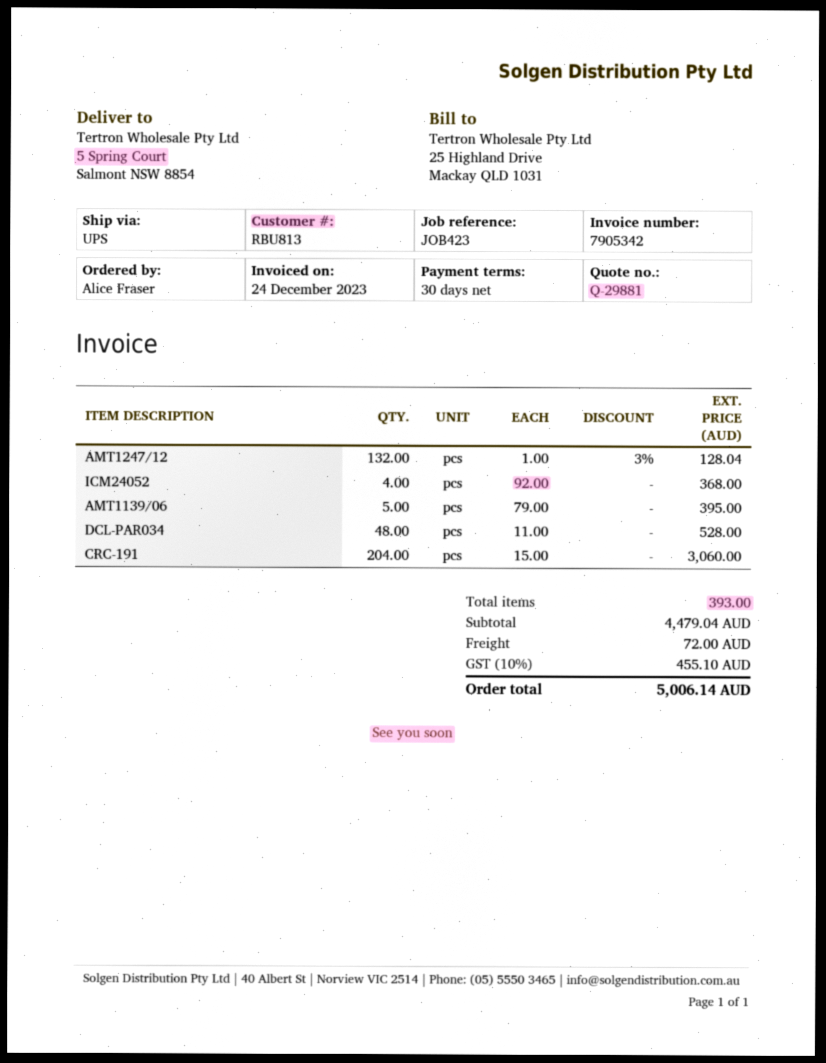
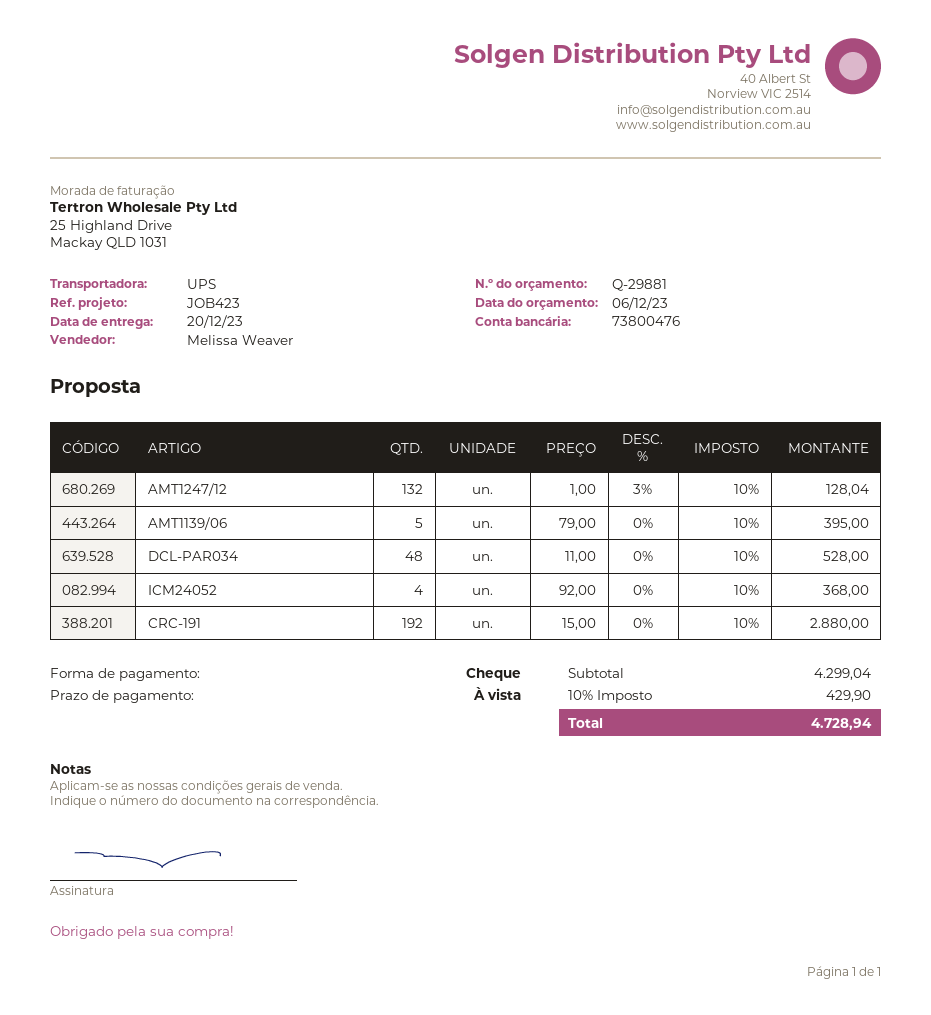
payment terms: 30 days -> on receipt
CRC-191: 204 x 15.00 = 3060.00 -> 192 x 15.00 = 2880.00
subtotal: 4479.04 -> 4299.04
shipping: 72.00 -> none
tax: 10% = 455.10 -> 10% = 429.90
total: 5006.14 -> 4728.94

